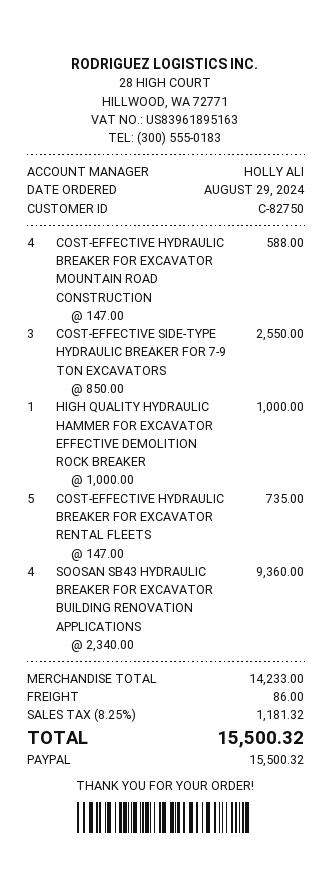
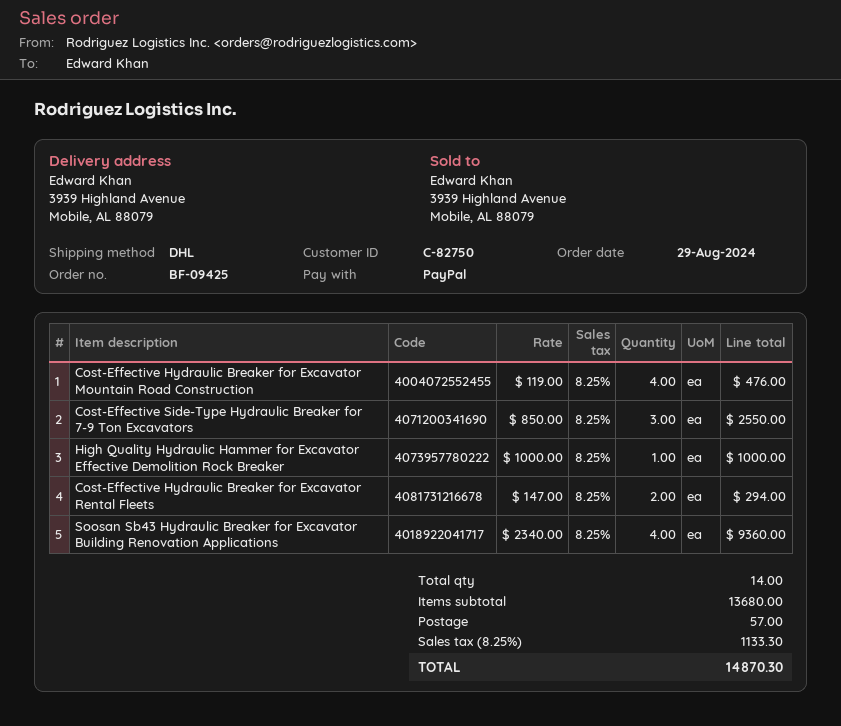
COST-EFFECTIVE HYDRAULIC BREAKER FOR EXCAVATOR MOUNTAIN ROAD CONSTRUCTION: 4 x 147.00 = 588.00 -> 4 x 119.00 = 476.00
COST-EFFECTIVE HYDRAULIC BREAKER FOR EXCAVATOR RENTAL FLEETS: 5 x 147.00 = 735.00 -> 2 x 147.00 = 294.00
subtotal: 14233.00 -> 13680.00
shipping: 86.00 -> 57.00
tax: 8.25% = 1181.32 -> 8.25% = 1133.30
total: 15500.32 -> 14870.30

